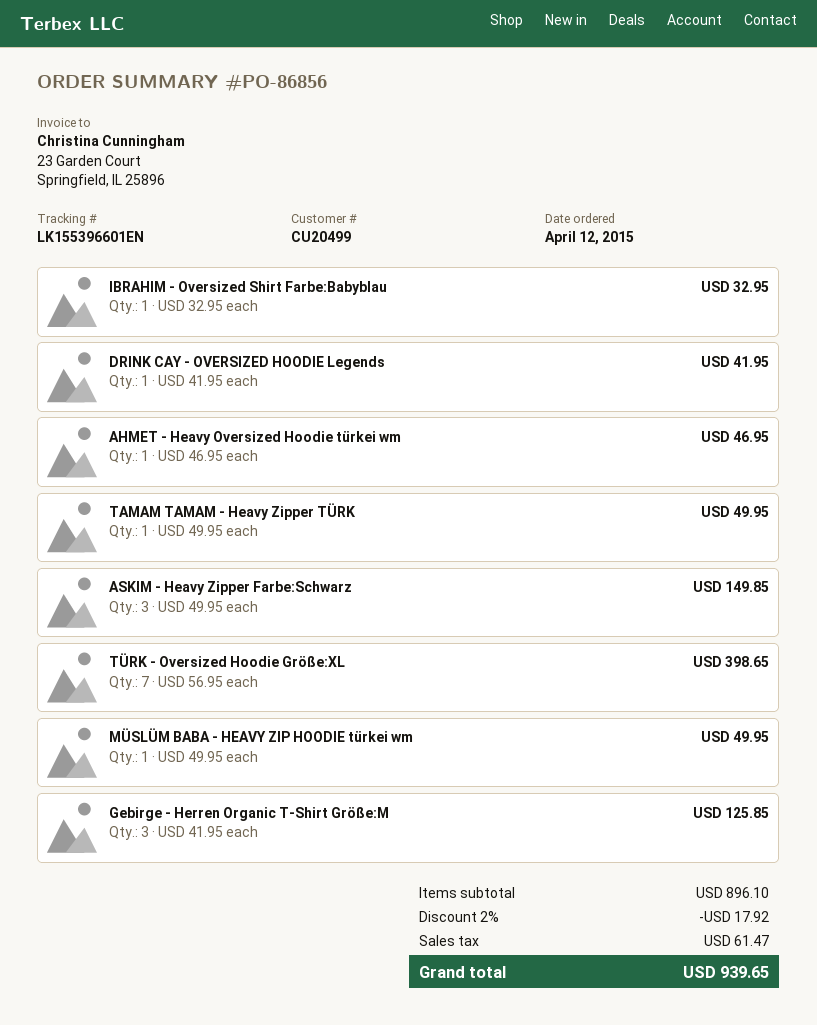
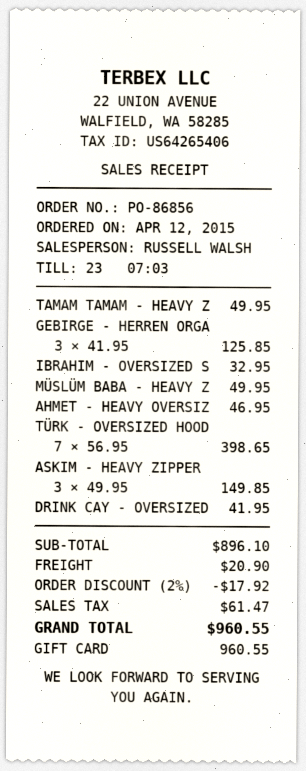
shipping: none -> 20.90
total: 939.65 -> 960.55

